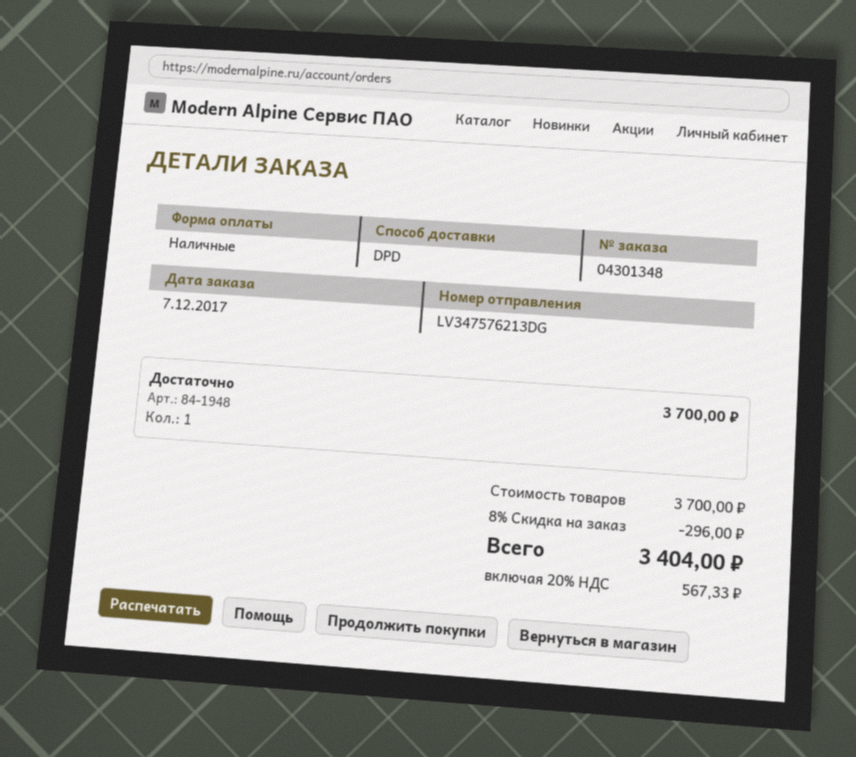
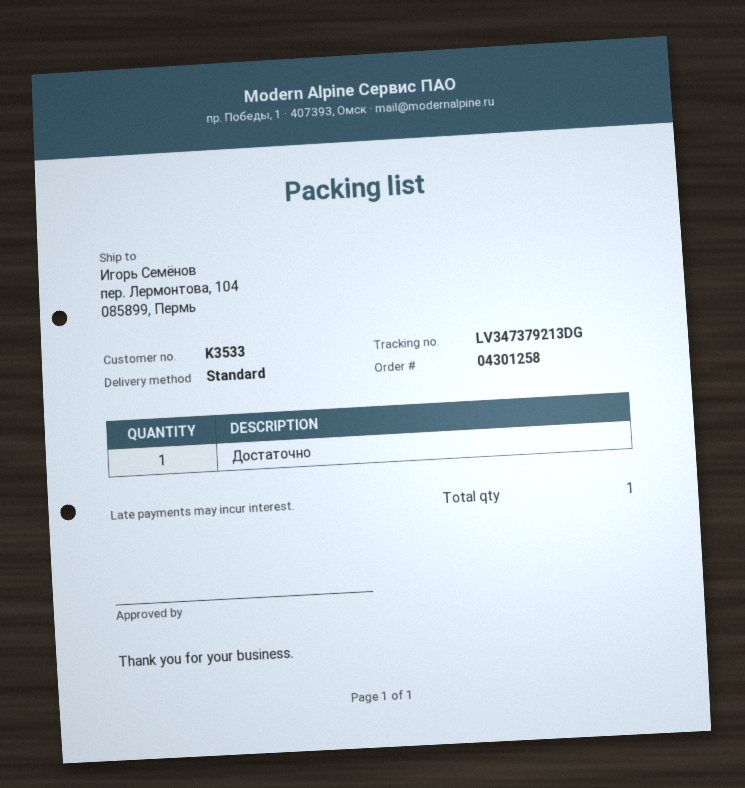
order number: 04301348 -> 04301258
shipping method: DPD -> standard
tracking number: LV347576213DG -> LV347379213DG

